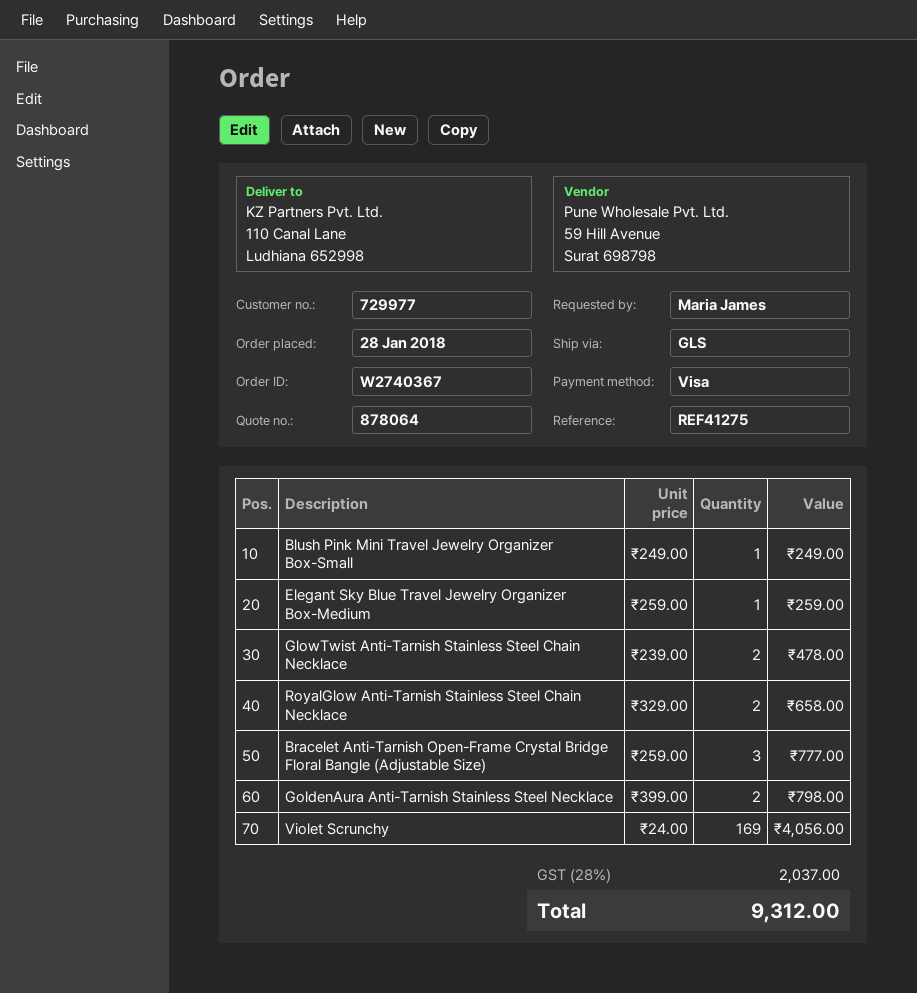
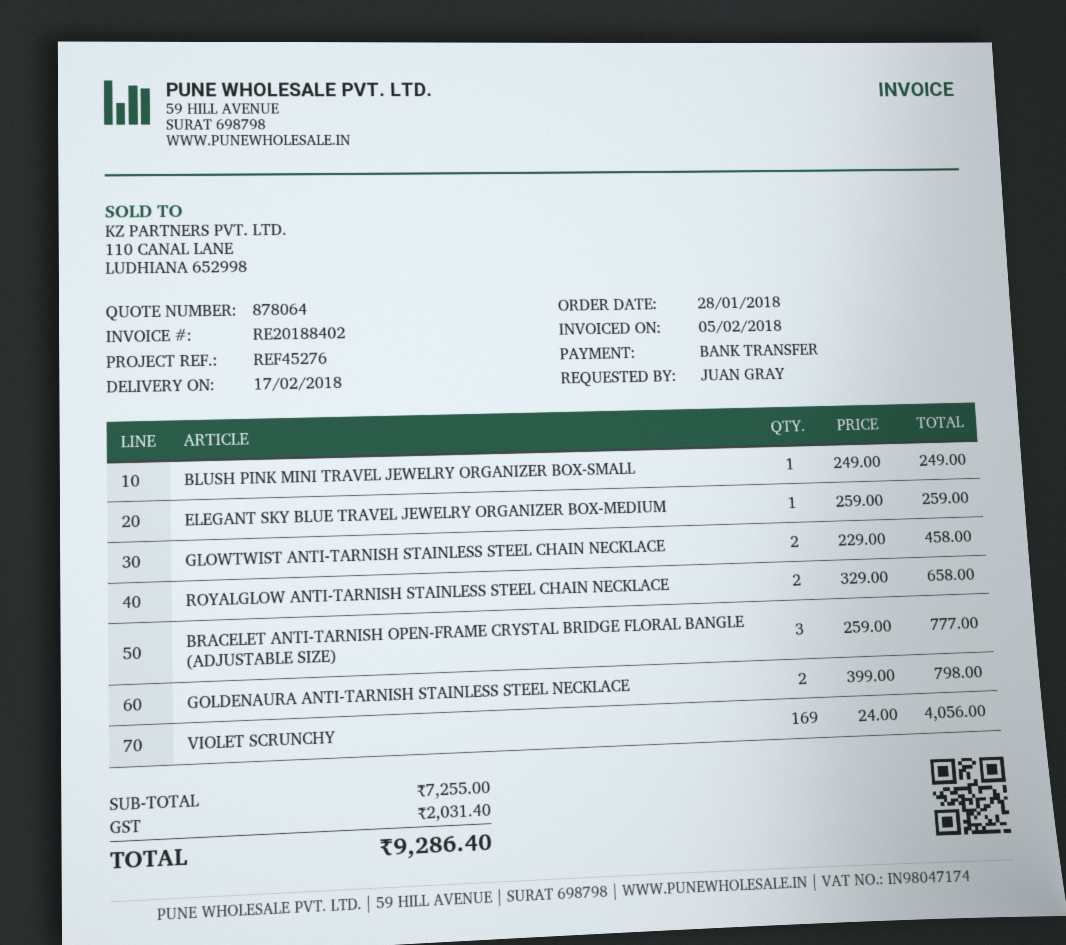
reference: REF41275 -> REF45276
ordered by: Maria James -> JUAN GRAY
payment method: Visa -> bank transfer
GlowTwist Anti-Tarnish Stainless Steel Chain Necklace: 2 x 239.00 = 478.00 -> 2 x 229.00 = 458.00
tax: 2037.00 -> 2031.40
total: 9312.00 -> 9286.40

